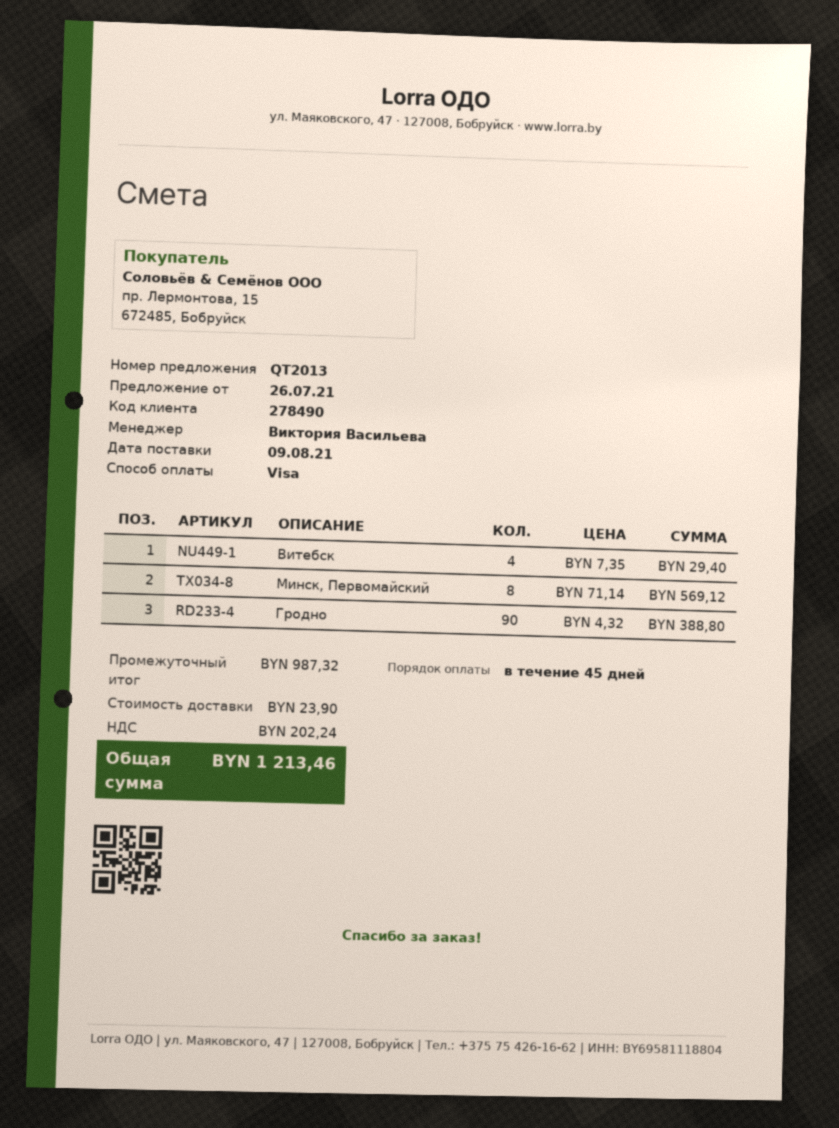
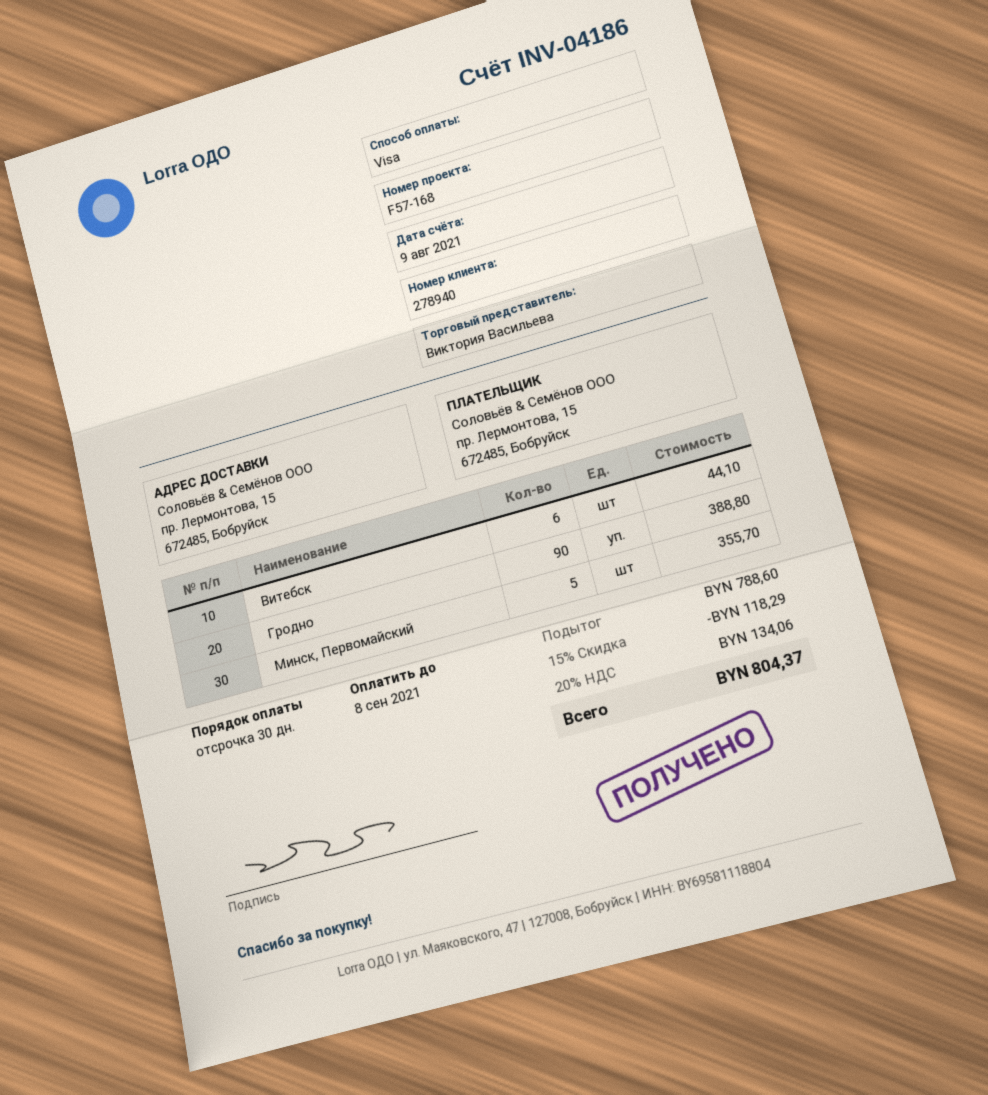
payment terms: 45 days -> 30 days
customer number: 278490 -> 278940
Витебск: 4 for 29.40 -> 6 for 44.10
Минск, Первомайский: 8 for 569.12 -> 5 for 355.70
subtotal: 987.32 -> 788.60
discount: none -> 15% = 118.29
shipping: 23.90 -> none
tax: 202.24 -> 134.06
total: 1213.46 -> 804.37

